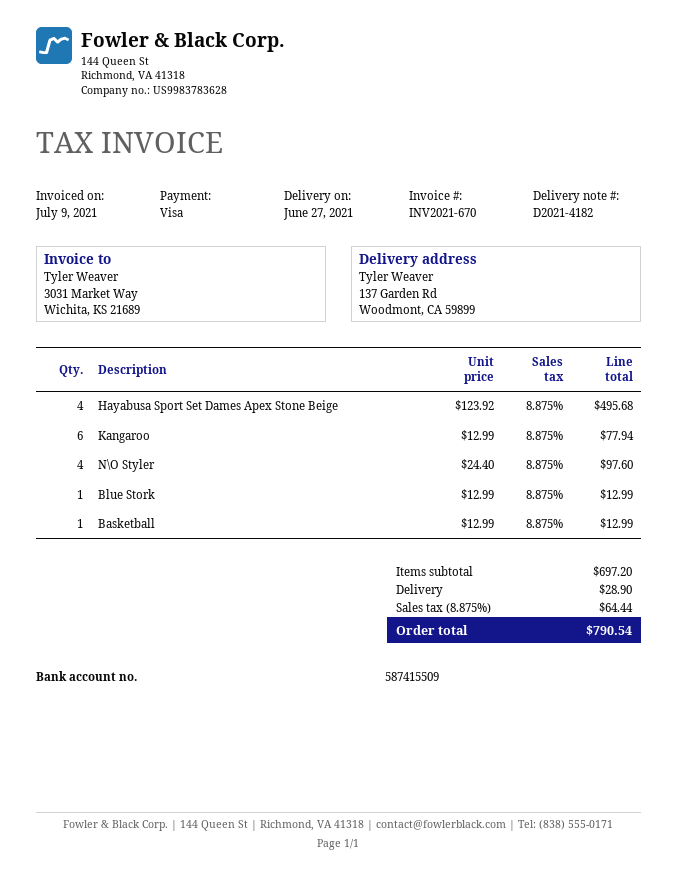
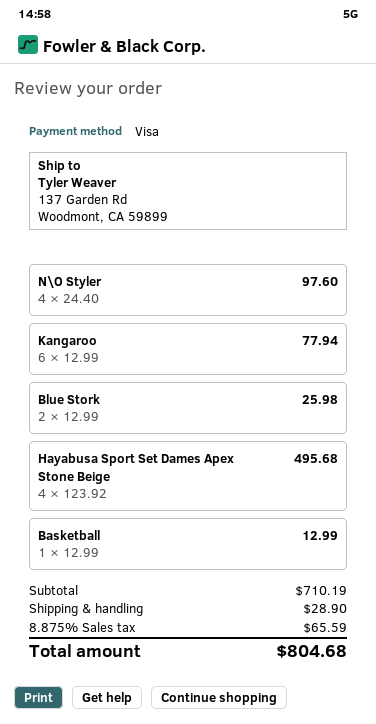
Blue Stork: 1 x 12.99 = 12.99 -> 2 x 12.99 = 25.98
subtotal: 697.20 -> 710.19
tax: 8.875% = 64.44 -> 8.875% = 65.59
total: 790.54 -> 804.68

